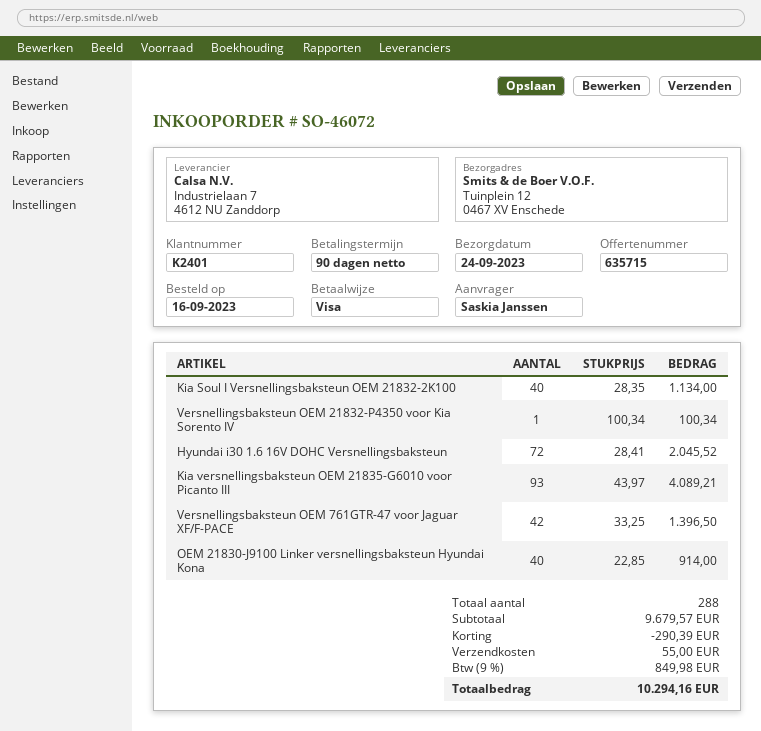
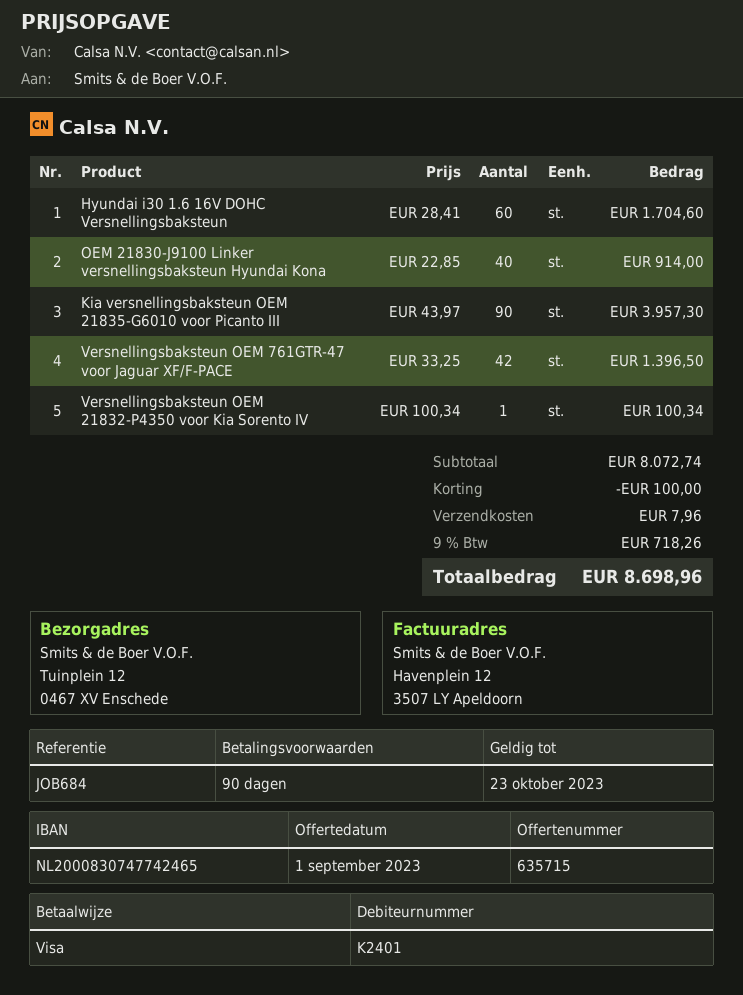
Kia Soul I Versnellingsbaksteun OEM 21832-2K100: 40 x 28.35 = 1134.00 -> none
Hyundai i30 1.6 16V DOHC Versnellingsbaksteun: 72 x 28.41 = 2045.52 -> 60 x 28.41 = 1704.60
Kia versnellingsbaksteun OEM 21835-G6010 voor Picanto III: 93 x 43.97 = 4089.21 -> 90 x 43.97 = 3957.30
subtotal: 9679.57 -> 8072.74
discount: 290.39 -> 100.00
shipping: 55.00 -> 7.96
tax: 9% = 849.98 -> 9% = 718.26
total: 10294.16 -> 8698.96

